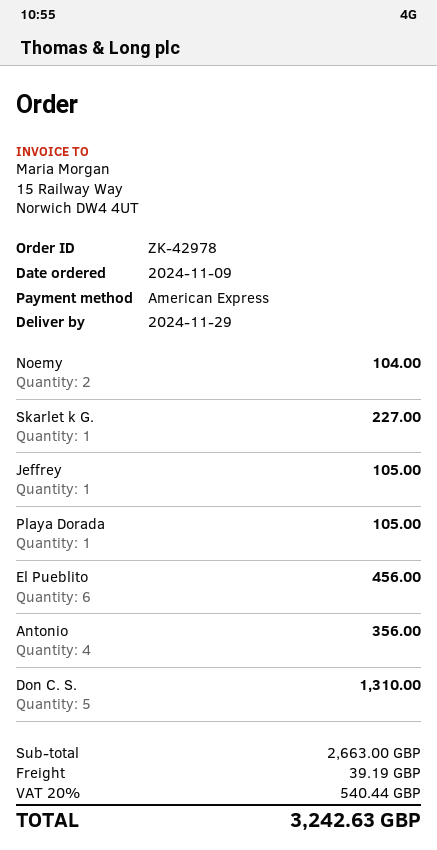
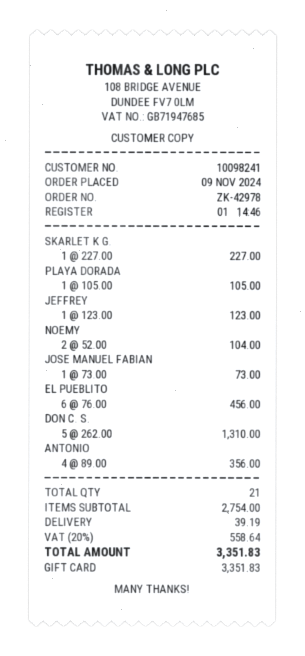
payment method: American Express -> gift card
Jeffrey: 1 for 105.00 -> 1 for 123.00
JOSE MANUEL FABIAN: none -> 1 for 73.00
subtotal: 2663.00 -> 2754.00
tax: 20% = 540.44 -> 20% = 558.64
total: 3242.63 -> 3351.83

